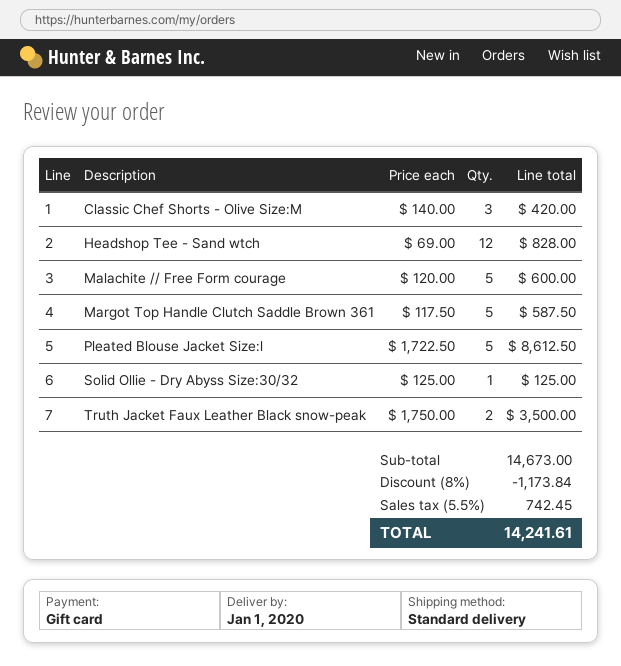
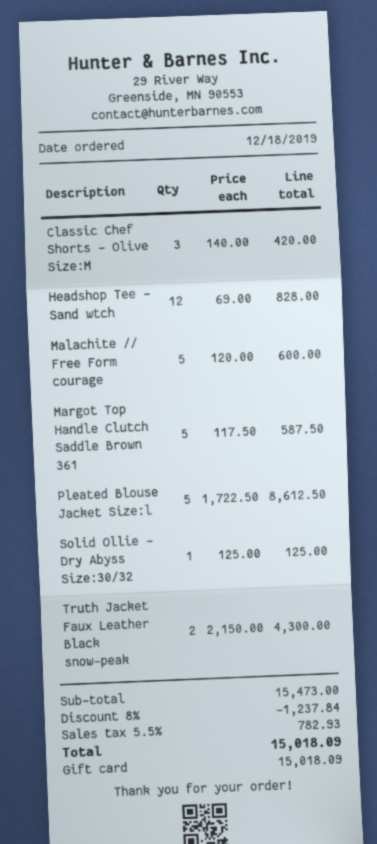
Truth Jacket Faux Leather Black snow-peak: 2 x 1750.00 = 3500.00 -> 2 x 2150.00 = 4300.00
subtotal: 14673.00 -> 15473.00
discount: 8% = 1173.84 -> 8% = 1237.84
tax: 5.5% = 742.45 -> 5.5% = 782.93
total: 14241.61 -> 15018.09

